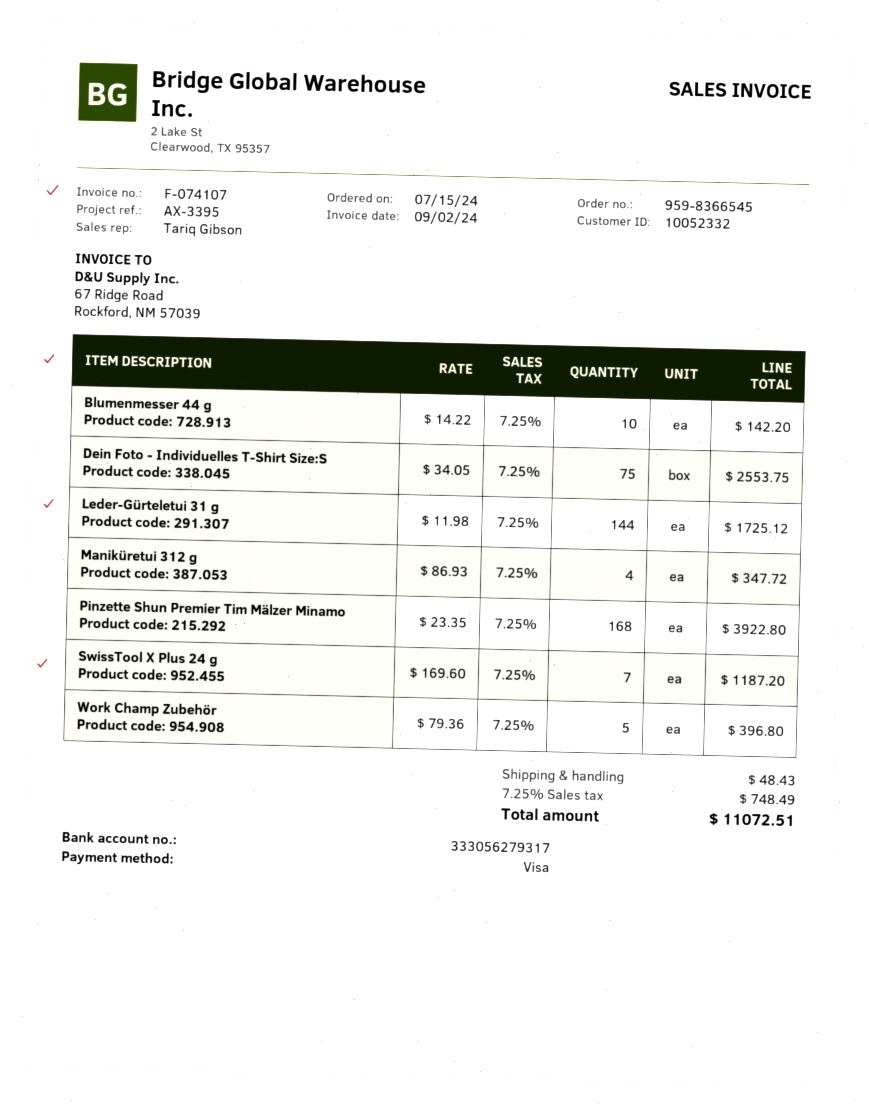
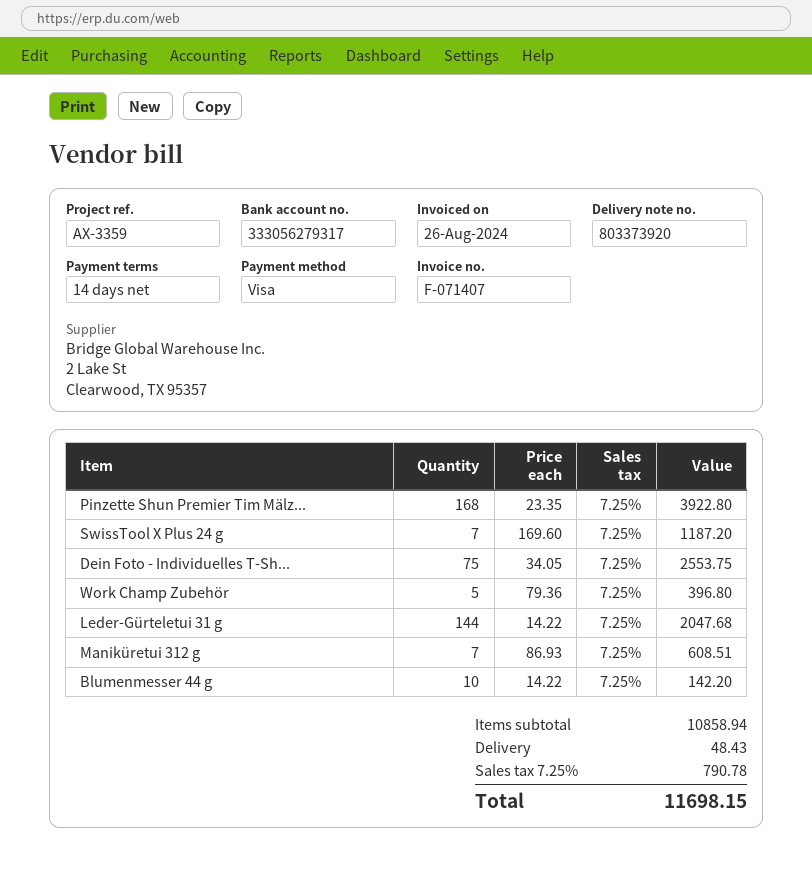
invoice number: F-074107 -> F-071407
invoice date: 2024-09-02 -> 2024-08-26
reference: AX-3395 -> AX-3359
Leder-Gürteletui 31 g: 144 x 11.98 = 1725.12 -> 144 x 14.22 = 2047.68
Maniküretui 312 g: 4 x 86.93 = 347.72 -> 7 x 86.93 = 608.51
tax: 7.25% = 748.49 -> 7.25% = 790.78
total: 11072.51 -> 11698.15

